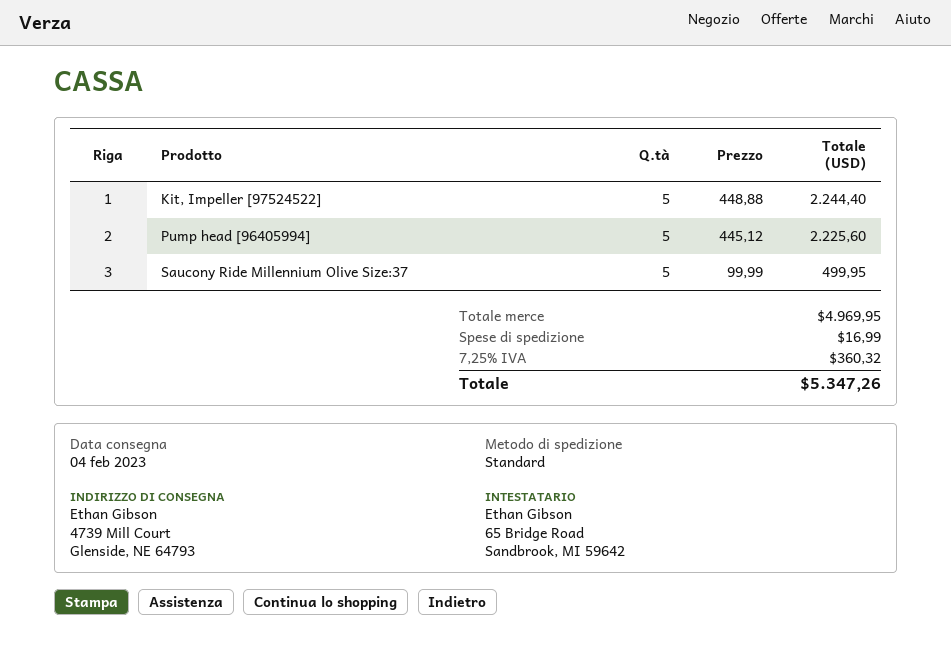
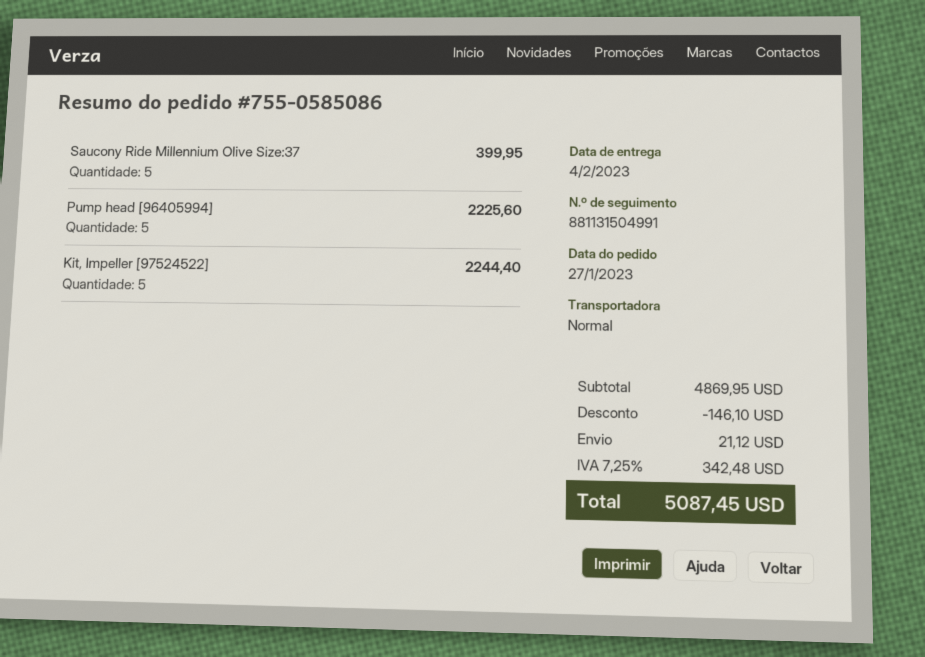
Saucony Ride Millennium Olive Size:37: 5 for 499.95 -> 5 for 399.95
subtotal: 4969.95 -> 4869.95
discount: none -> 146.10
shipping: 16.99 -> 21.12
tax: 7.25% = 360.32 -> 7.25% = 342.48
total: 5347.26 -> 5087.45

